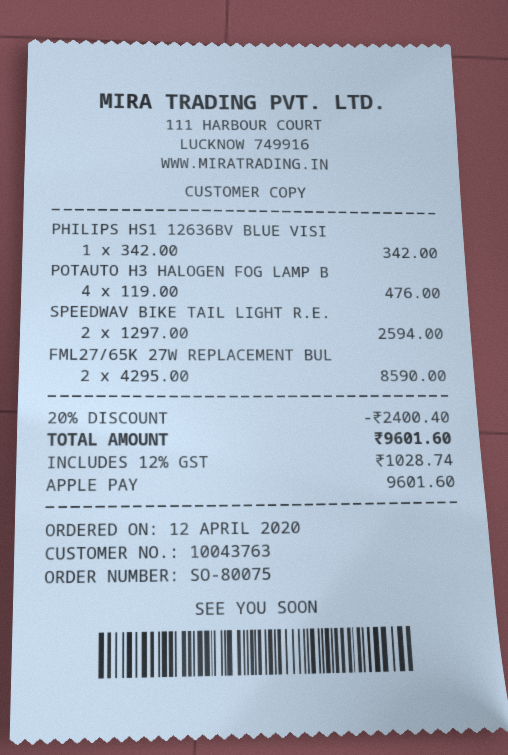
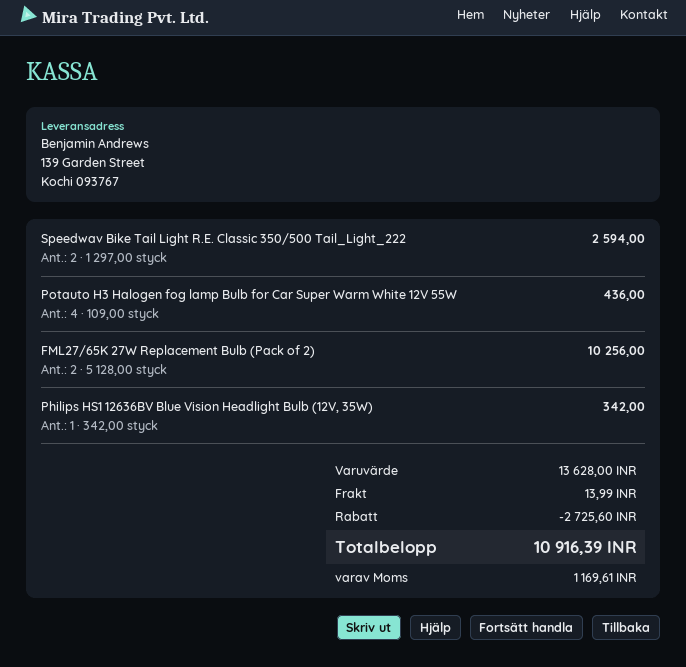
POTAUTO H3 HALOGEN FOG LAMP B: 4 x 119.00 = 476.00 -> 4 x 109.00 = 436.00
FML27/65K 27W REPLACEMENT BUL: 2 x 4295.00 = 8590.00 -> 2 x 5128.00 = 10256.00
discount: 2400.40 -> 2725.60
shipping: none -> 13.99
tax: 1028.74 -> 1169.61
total: 9601.60 -> 10916.39

